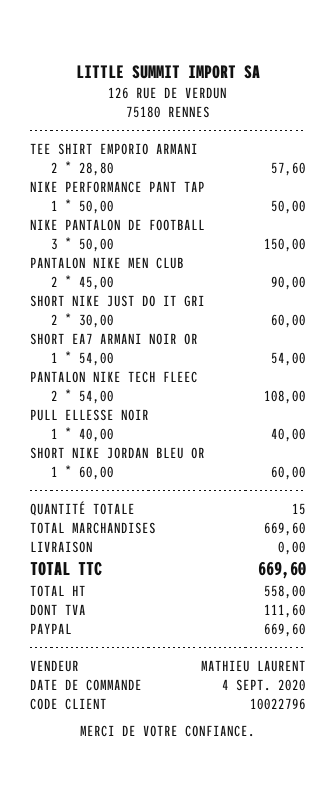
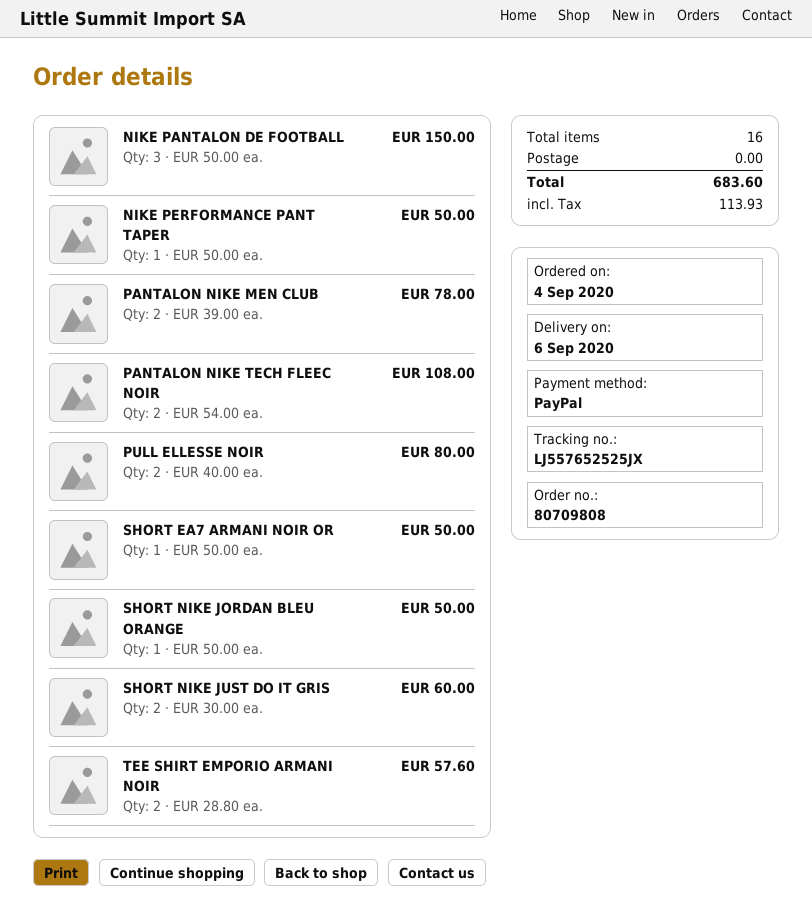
PANTALON NIKE MEN CLUB: 2 x 45.00 = 90.00 -> 2 x 39.00 = 78.00
SHORT EA7 ARMANI NOIR OR: 1 x 54.00 = 54.00 -> 1 x 50.00 = 50.00
PULL ELLESSE NOIR: 1 x 40.00 = 40.00 -> 2 x 40.00 = 80.00
SHORT NIKE JORDAN BLEU OR: 1 x 60.00 = 60.00 -> 1 x 50.00 = 50.00
total quantity: 15 -> 16
tax: 111.60 -> 113.93
total: 669.60 -> 683.60

